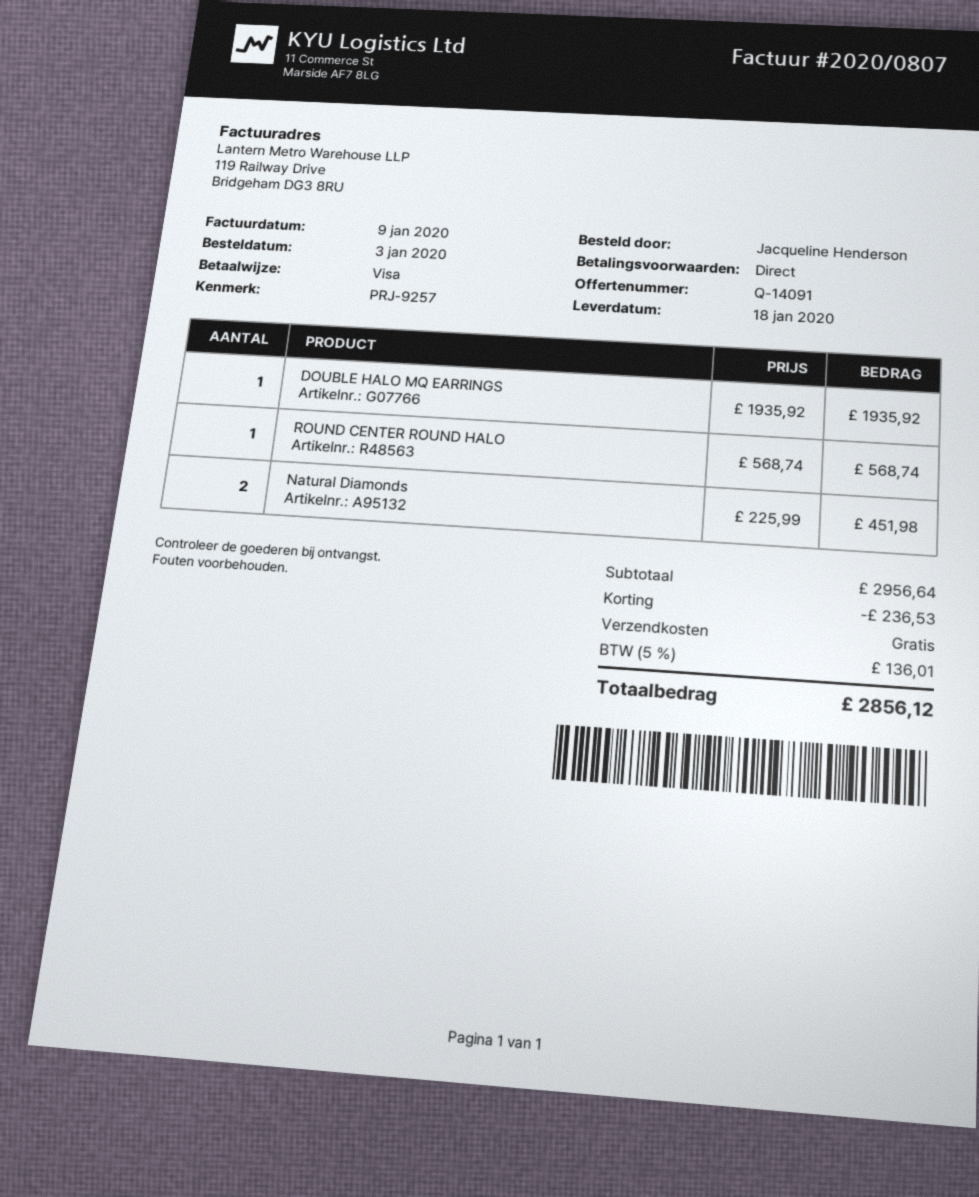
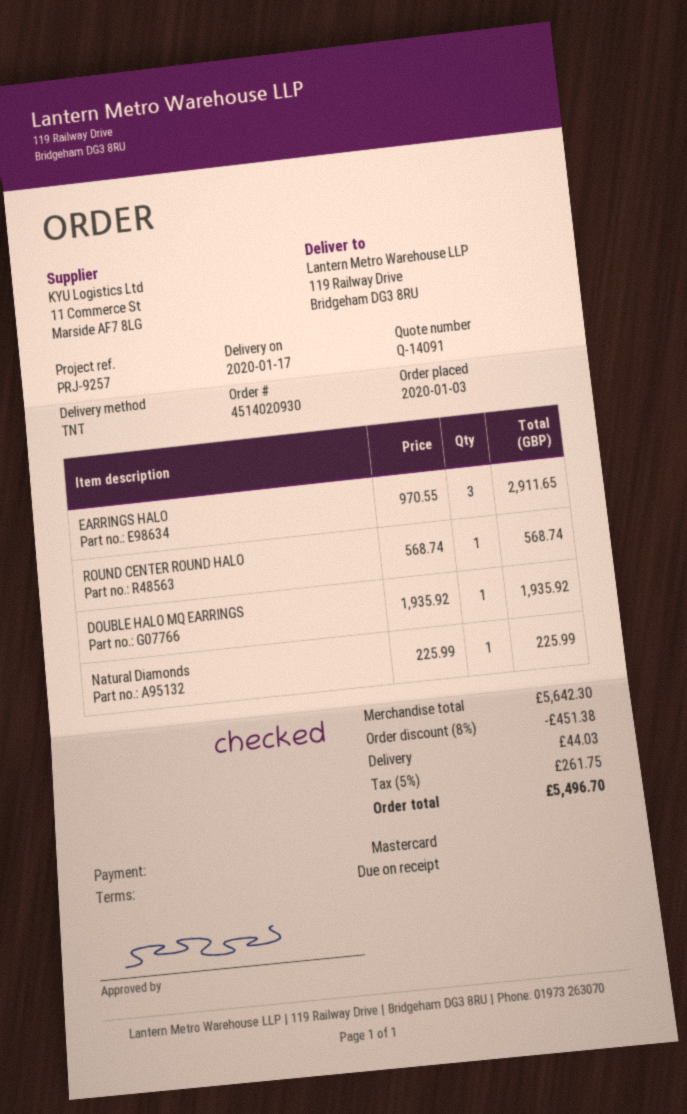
delivery date: 2020-01-18 -> 2020-01-17
payment method: Visa -> Mastercard
Natural Diamonds: 2 x 225.99 = 451.98 -> 1 x 225.99 = 225.99
EARRINGS HALO: none -> 3 x 970.55 = 2911.65
subtotal: 2956.64 -> 5642.30
discount: 236.53 -> 451.38
shipping: 0.00 -> 44.03
tax: 5% = 136.01 -> 5% = 261.75
total: 2856.12 -> 5496.70

